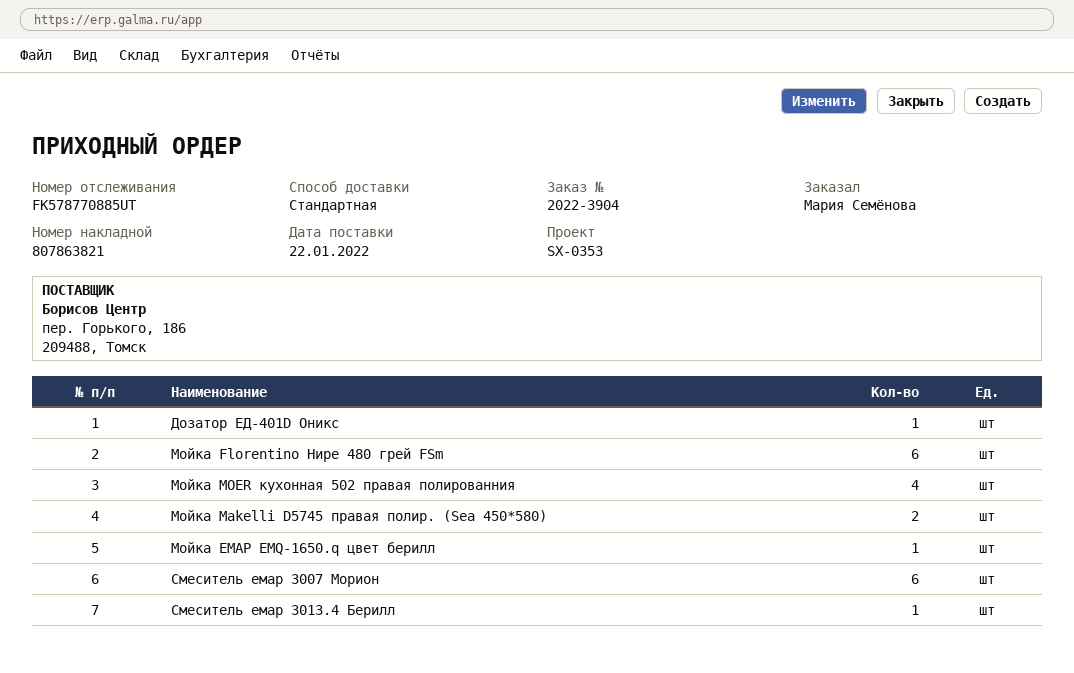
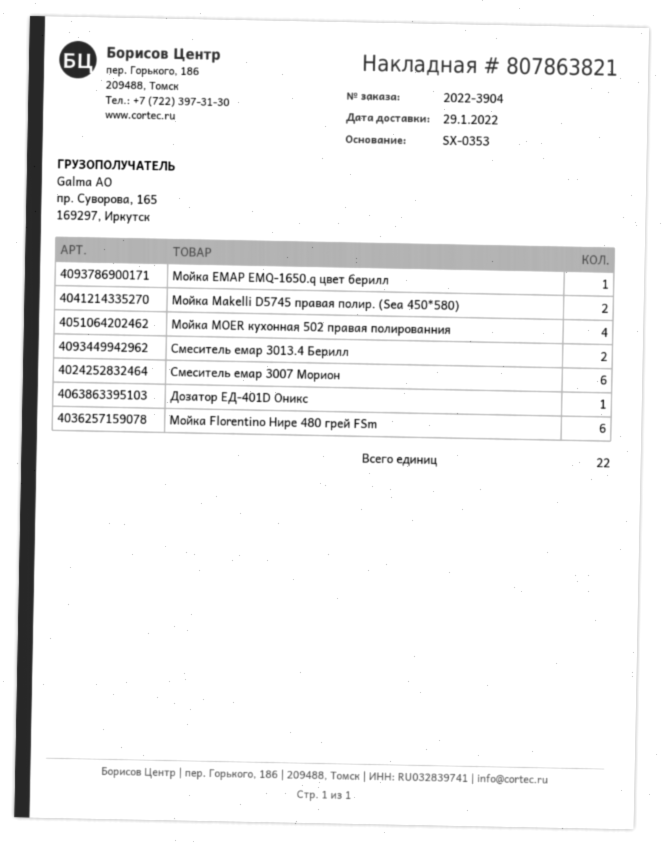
delivery date: 2022-01-22 -> 2022-01-29
Смеситель емар 3013.4 Берилл: 1 -> 2

